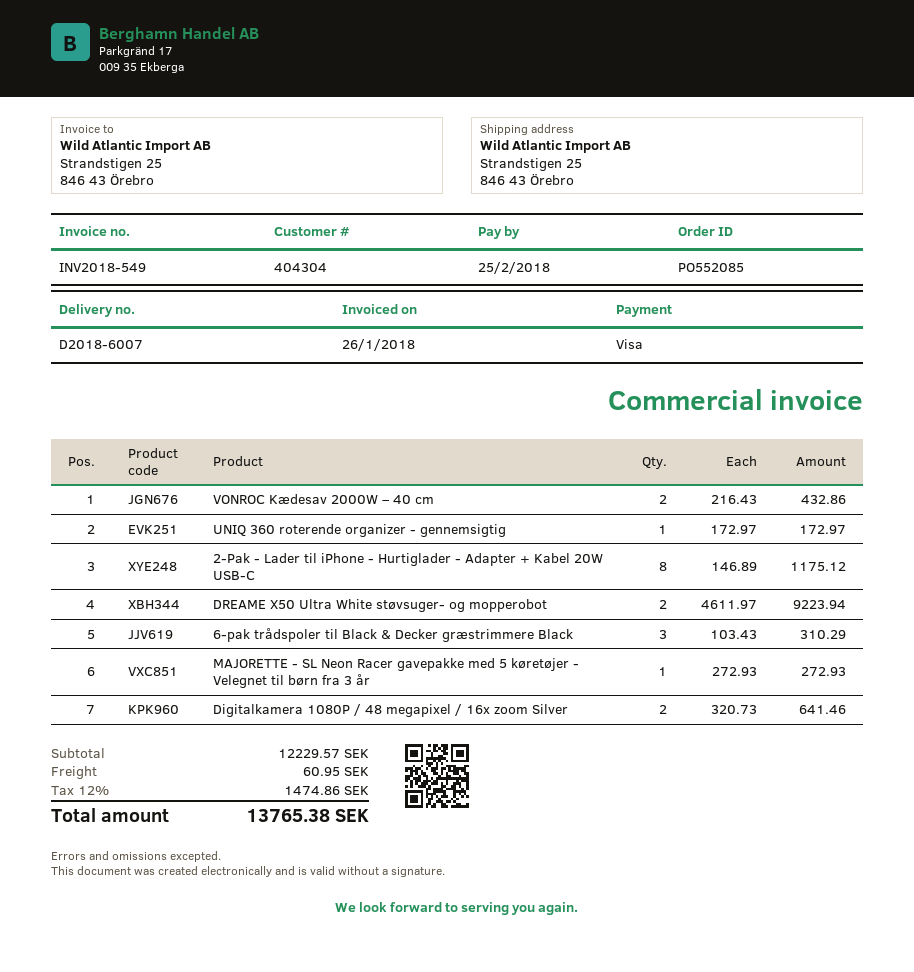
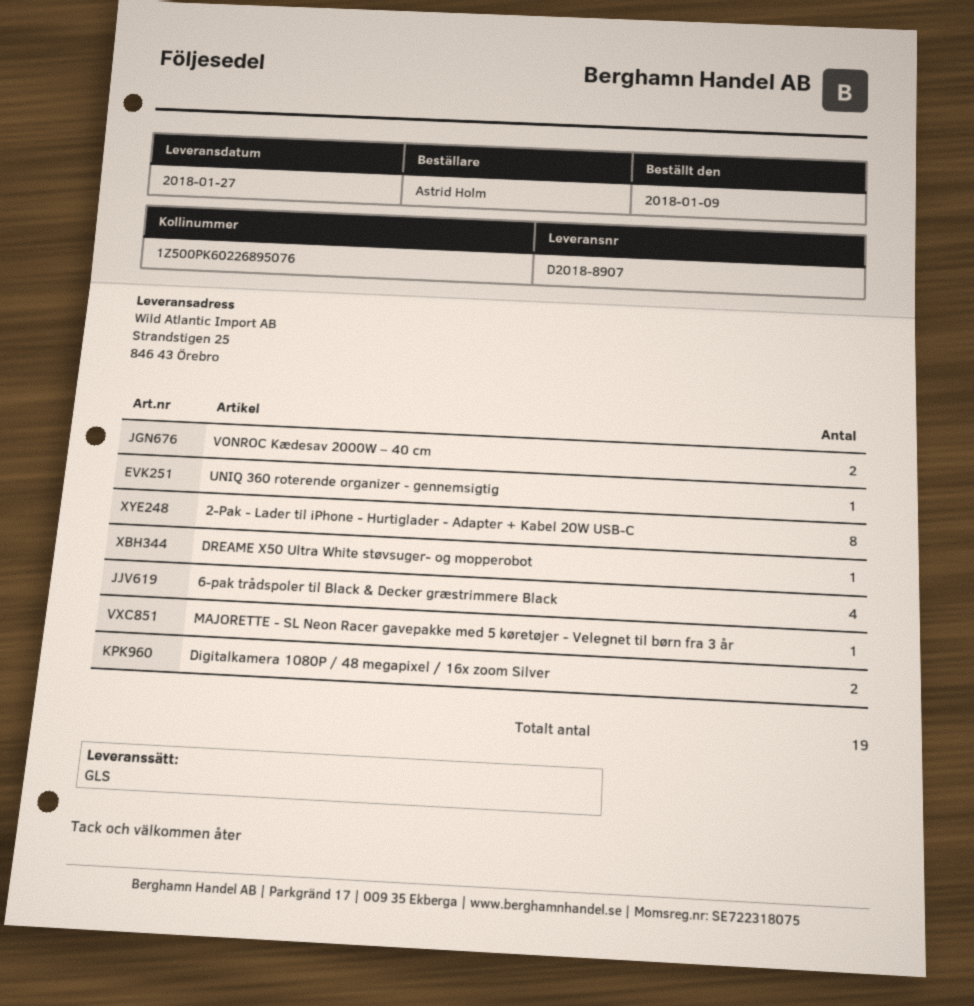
delivery note number: D2018-6007 -> D2018-8907
DREAME X50 Ultra White støvsuger- og mopperobot: 2 -> 1
6-pak trådspoler til Black & Decker græstrimmere Black: 3 -> 4

